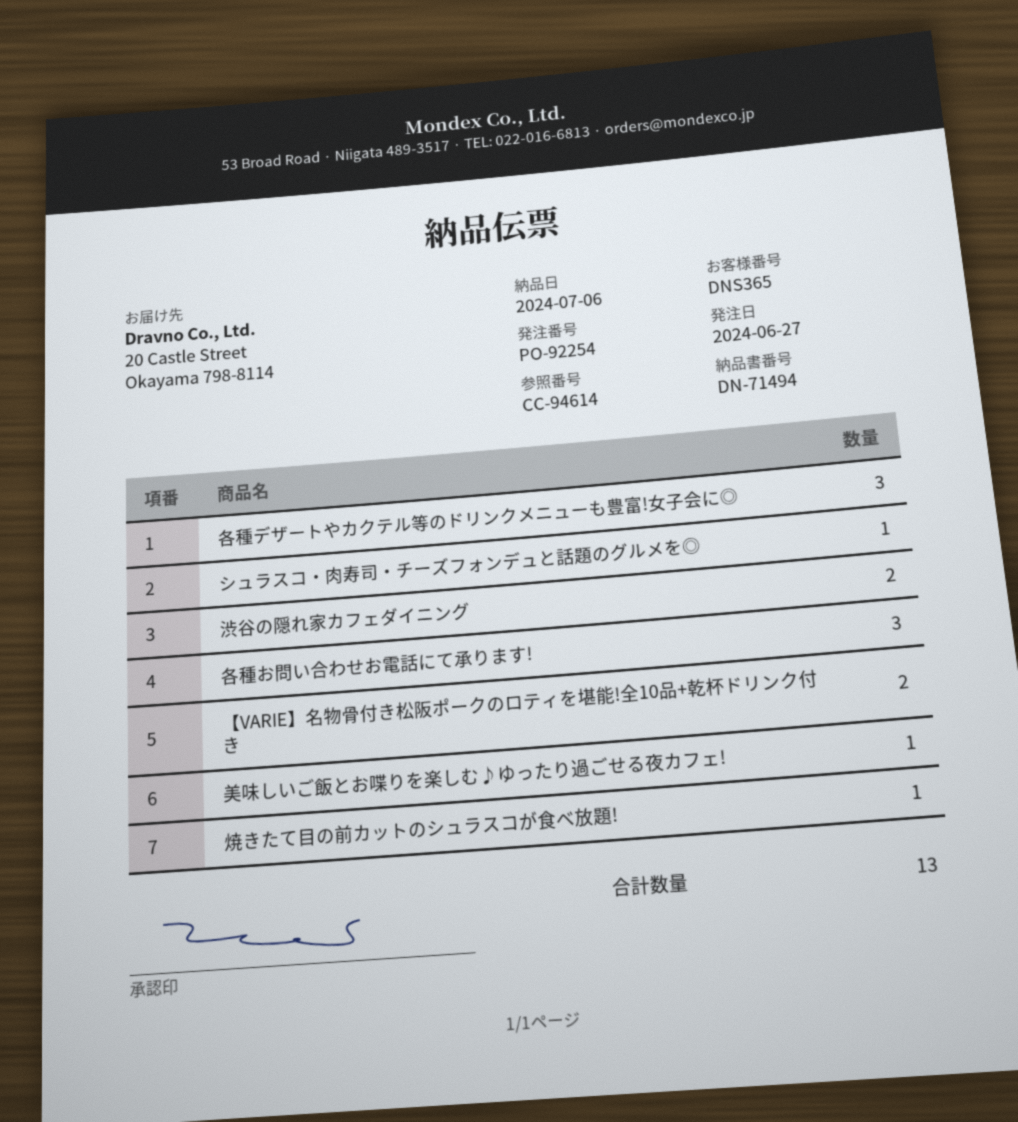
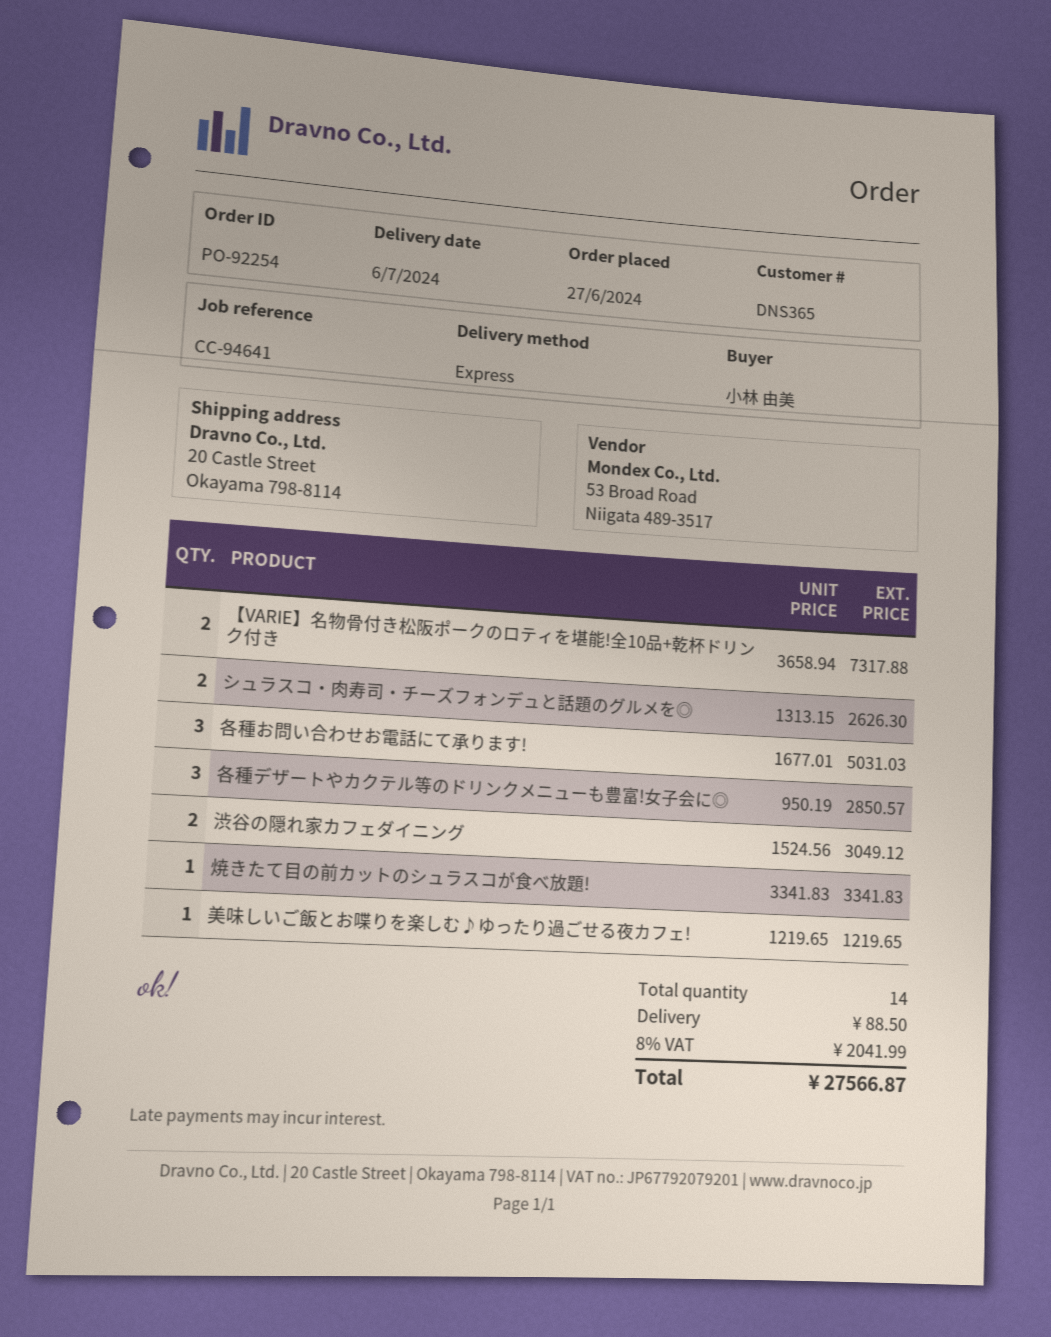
reference: CC-94614 -> CC-94641
シュラスコ・肉寿司・チーズフォンデュと話題のグルメを◎: 1 -> 2
total quantity: 13 -> 14

